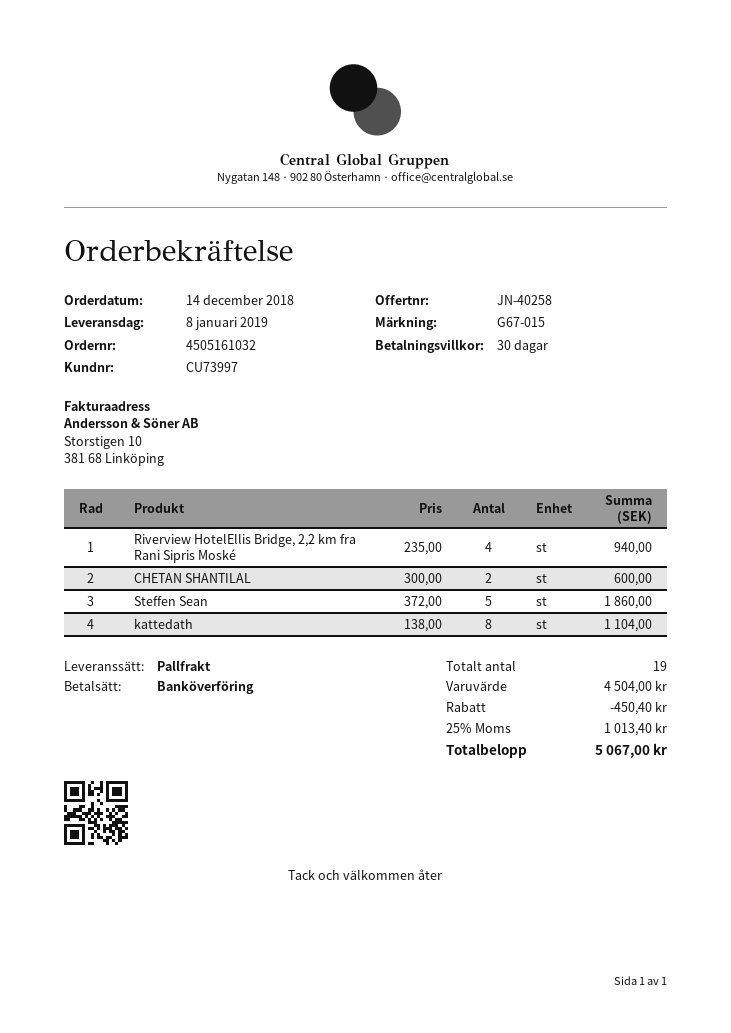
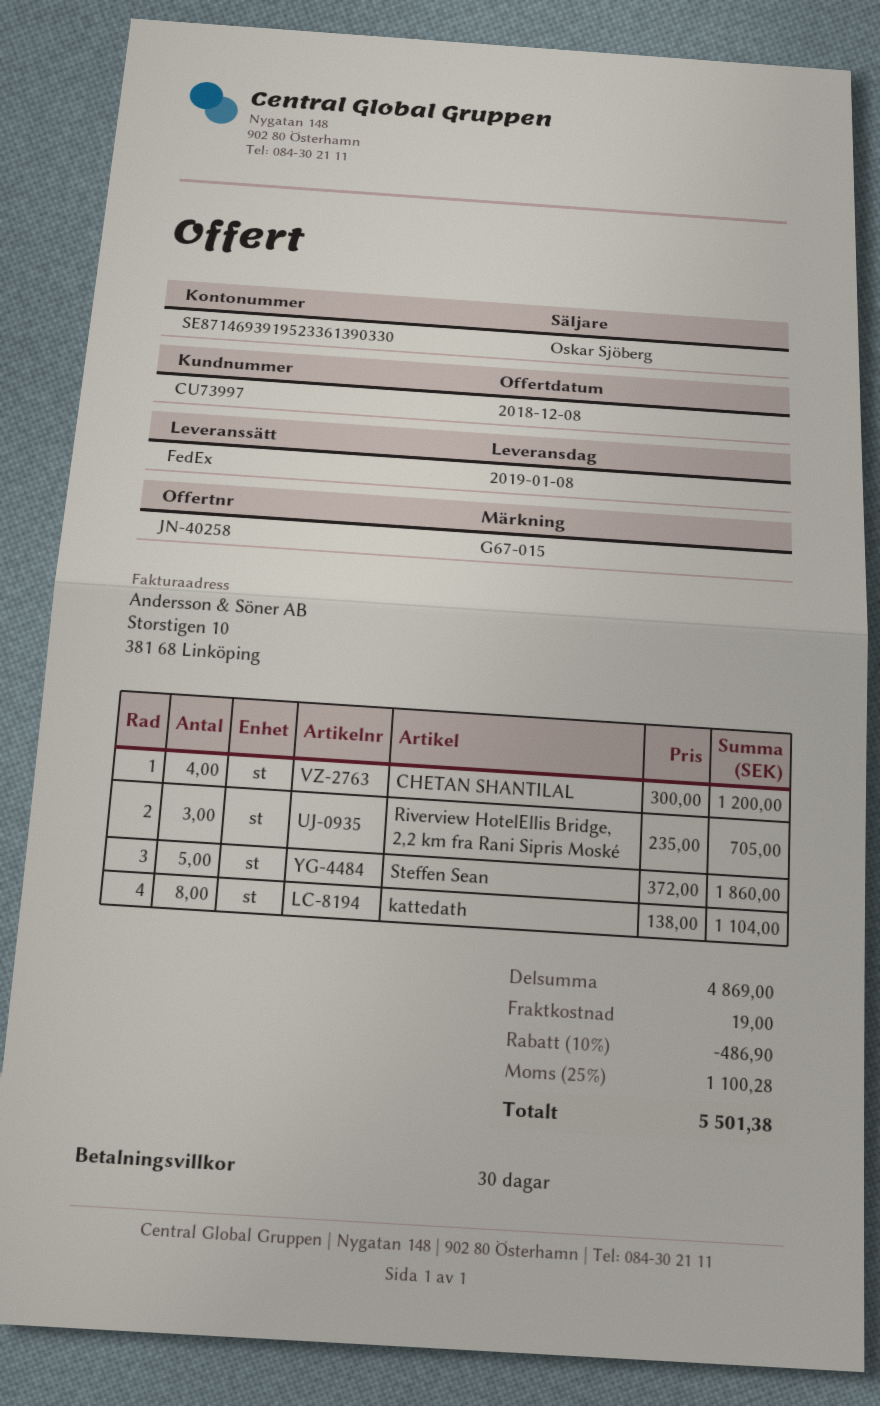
shipping method: pallet freight -> FedEx
Riverview HotelEllis Bridge, 2,2 km fra Rani Sipris Moské: 4 x 235.00 = 940.00 -> 3 x 235.00 = 705.00
CHETAN SHANTILAL: 2 x 300.00 = 600.00 -> 4 x 300.00 = 1200.00
subtotal: 4504.00 -> 4869.00
discount: 450.40 -> 486.90
shipping: none -> 19.00
tax: 25% = 1013.40 -> 25% = 1100.28
total: 5067.00 -> 5501.38

